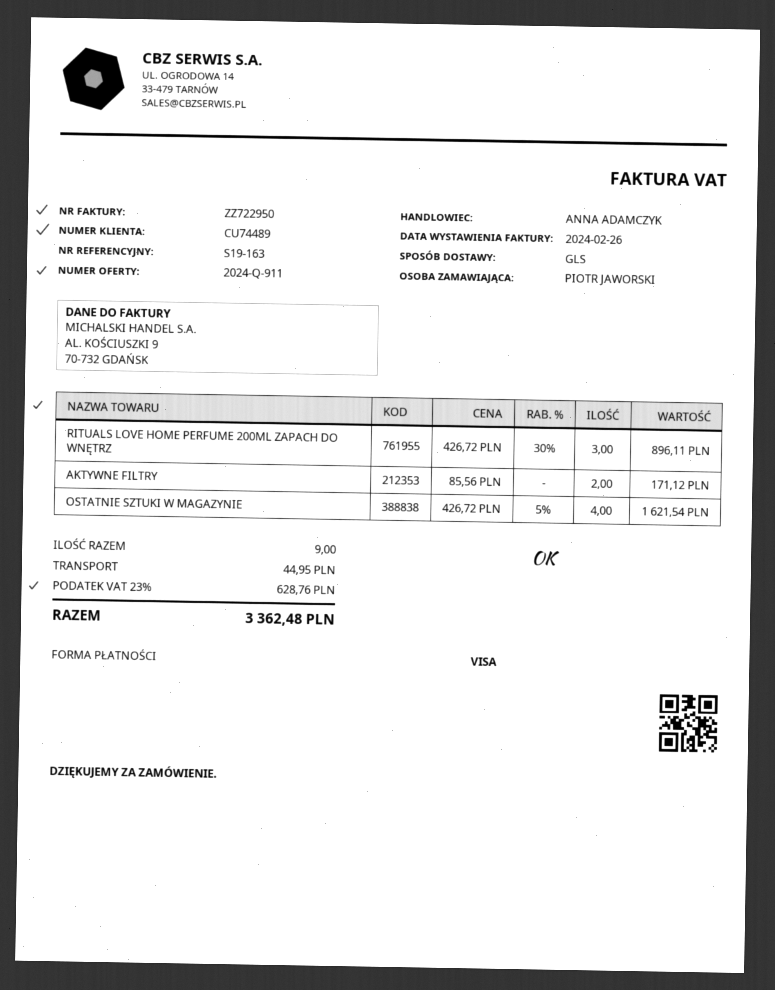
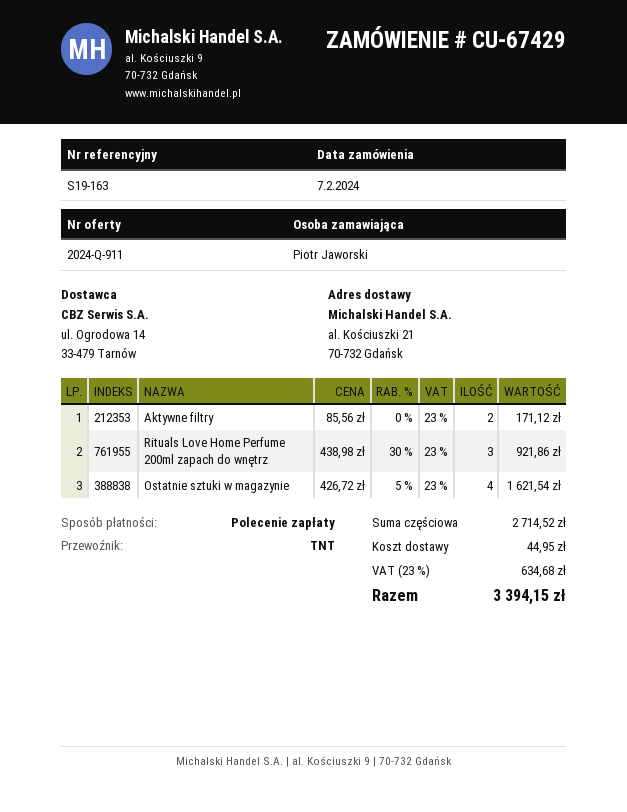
payment method: Visa -> direct debit
shipping method: GLS -> TNT
RITUALS LOVE HOME PERFUME 200ML ZAPACH DO WNĘTRZ: 3 x 426.72 - 30% = 896.11 -> 3 x 438.98 - 30% = 921.86
tax: 23% = 628.76 -> 23% = 634.68
total: 3362.48 -> 3394.15

